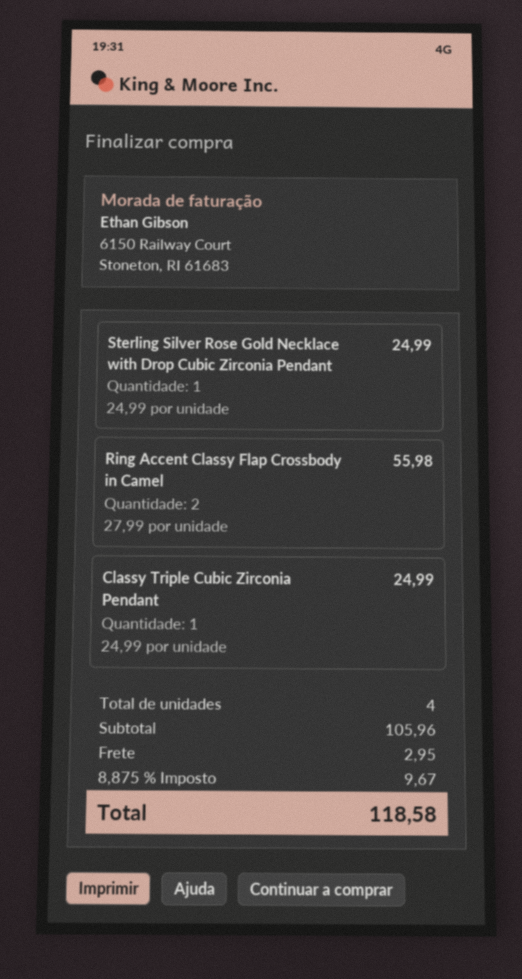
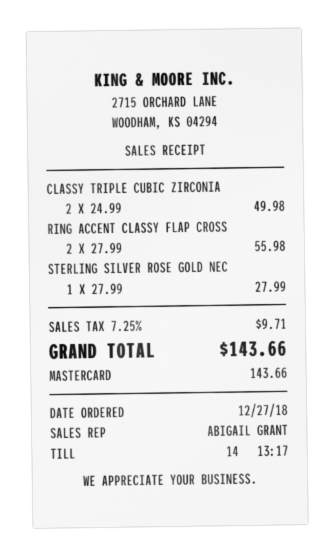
Sterling Silver Rose Gold Necklace with Drop Cubic Zirconia Pendant: 1 x 24.99 = 24.99 -> 1 x 27.99 = 27.99
Classy Triple Cubic Zirconia Pendant: 1 x 24.99 = 24.99 -> 2 x 24.99 = 49.98
shipping: 2.95 -> none
tax: 8.875% = 9.67 -> 7.25% = 9.71
total: 118.58 -> 143.66

